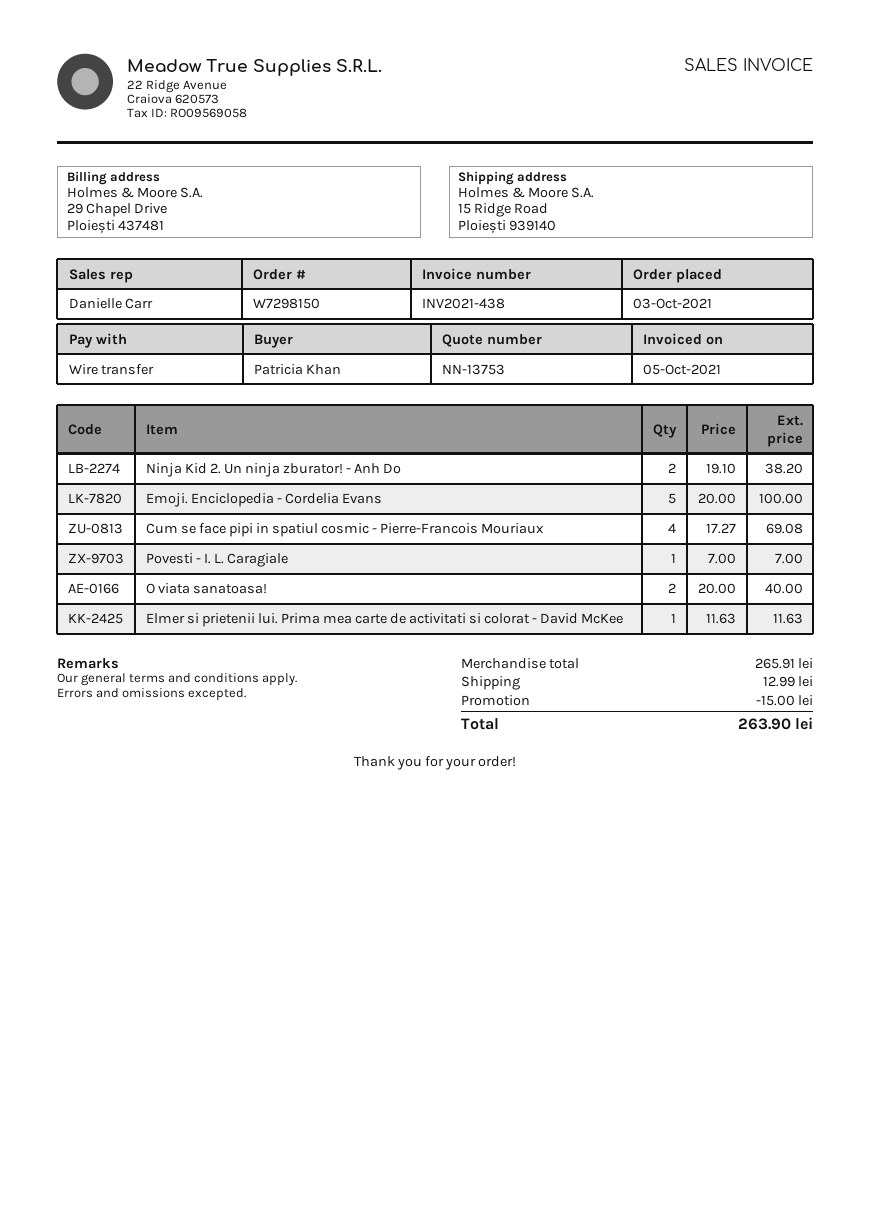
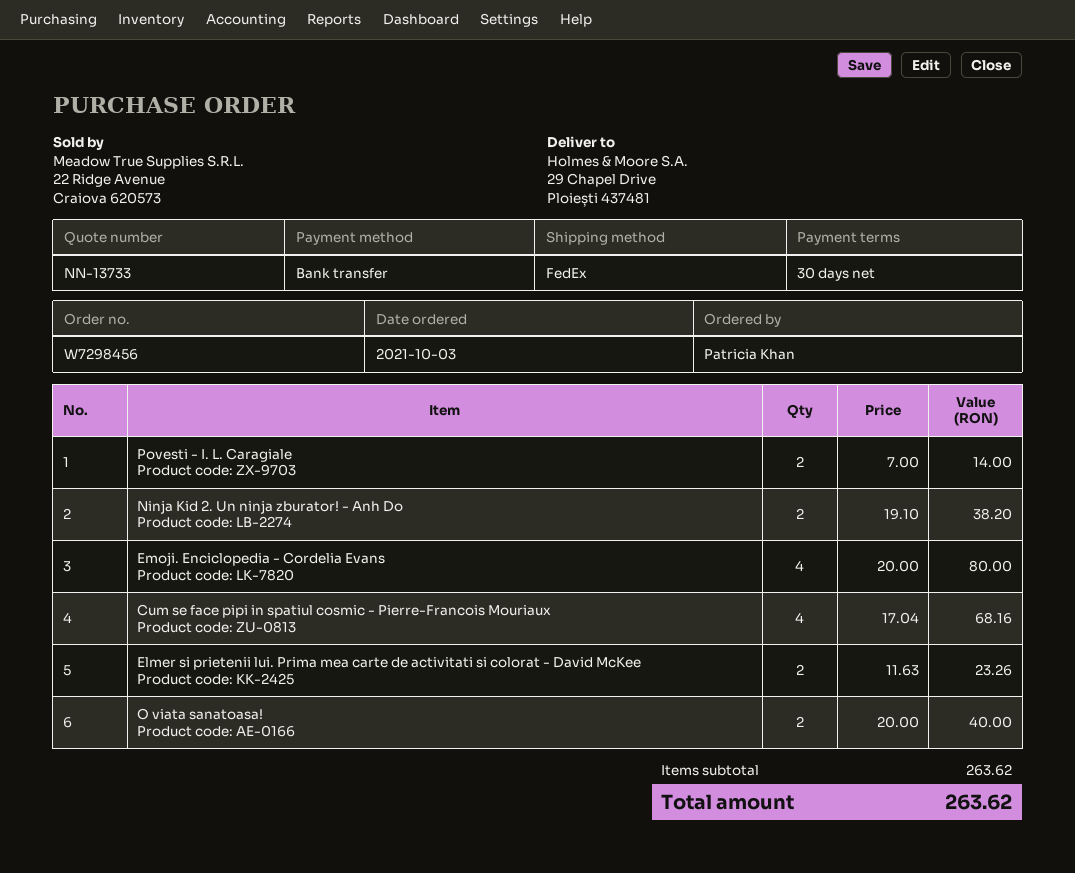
quote number: NN-13753 -> NN-13733
order number: W7298150 -> W7298456
ship to: 15 Ridge Road, Ploiești 939140 -> 29 Chapel Drive, Ploiești 437481
Emoji. Enciclopedia - Cordelia Evans: 5 x 20.00 = 100.00 -> 4 x 20.00 = 80.00
Cum se face pipi in spatiul cosmic - Pierre-Francois Mouriaux: 4 x 17.27 = 69.08 -> 4 x 17.04 = 68.16
Povesti - I. L. Caragiale: 1 x 7.00 = 7.00 -> 2 x 7.00 = 14.00
Elmer si prietenii lui. Prima mea carte de activitati si colorat - David McKee: 1 x 11.63 = 11.63 -> 2 x 11.63 = 23.26
subtotal: 265.91 -> 263.62
discount: 15.00 -> none
shipping: 12.99 -> none
total: 263.90 -> 263.62

